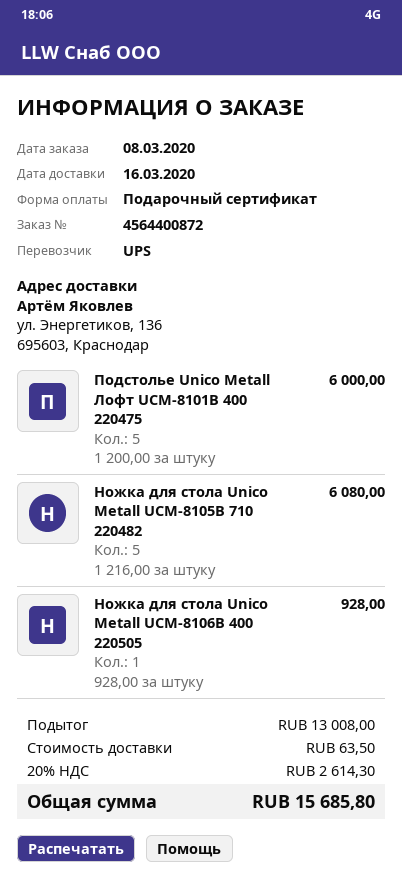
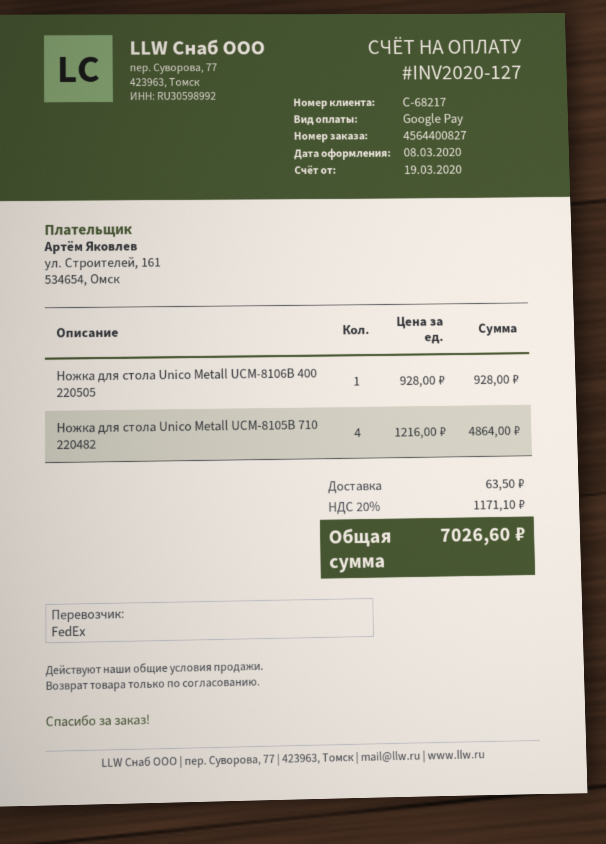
order number: 4564400872 -> 4564400827
payment method: gift card -> Google Pay
shipping method: UPS -> FedEx
Подстолье Unico Metall Лофт UCM-8101В 400 220475: 5 x 1200.00 = 6000.00 -> none
Ножка для стола Unico Metall UCM-8105B 710 220482: 5 x 1216.00 = 6080.00 -> 4 x 1216.00 = 4864.00
tax: 20% = 2614.30 -> 20% = 1171.10
total: 15685.80 -> 7026.60

